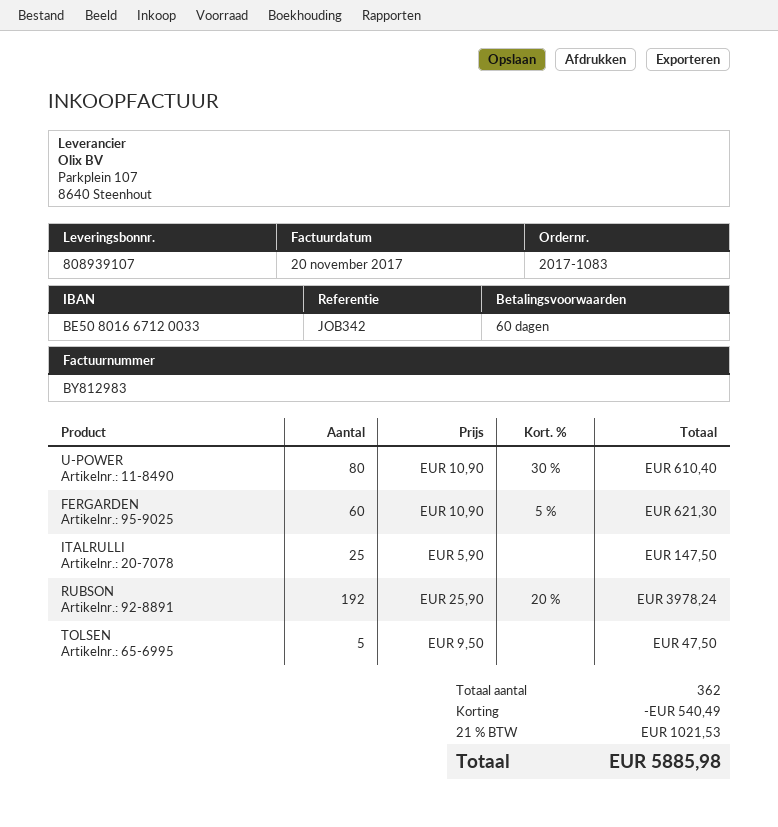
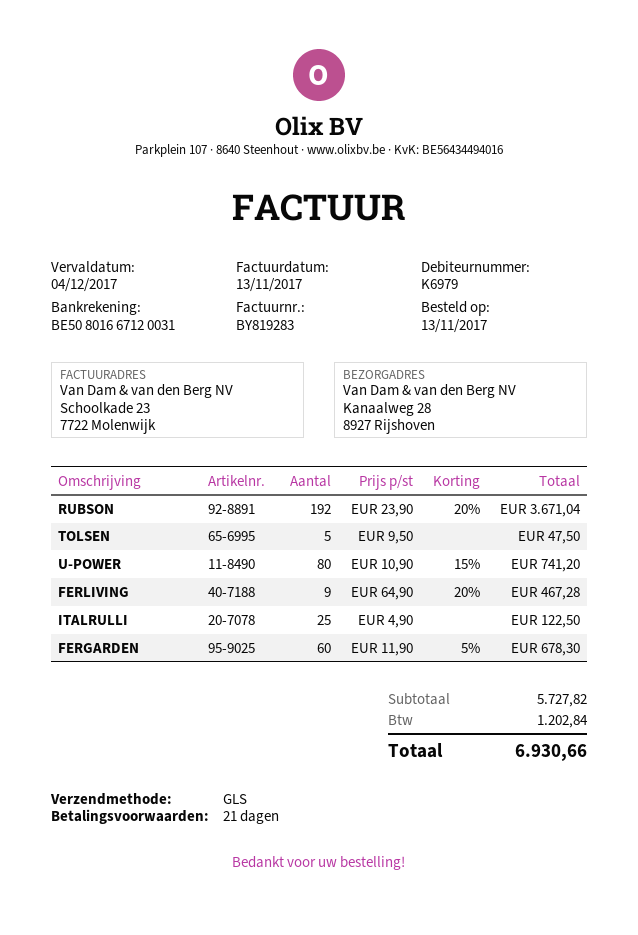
invoice number: BY812983 -> BY819283
invoice date: 2017-11-20 -> 2017-11-13
payment terms: 60 days -> 21 days
bank account: BE50801667120033 -> BE50801667120031
U-POWER: 80 x 10.90 - 30% = 610.40 -> 80 x 10.90 - 15% = 741.20
FERGARDEN: 60 x 10.90 - 5% = 621.30 -> 60 x 11.90 - 5% = 678.30
ITALRULLI: 25 x 5.90 = 147.50 -> 25 x 4.90 = 122.50
RUBSON: 192 x 25.90 - 20% = 3978.24 -> 192 x 23.90 - 20% = 3671.04
FERLIVING: none -> 9 x 64.90 - 20% = 467.28
discount: 540.49 -> none
tax: 1021.53 -> 1202.84
total: 5885.98 -> 6930.66

